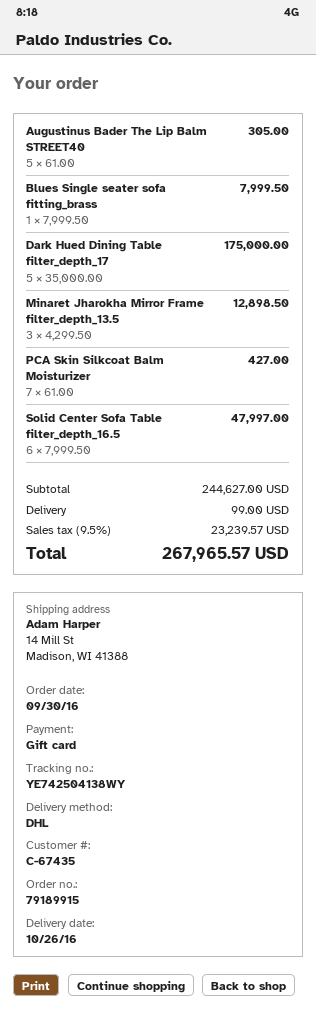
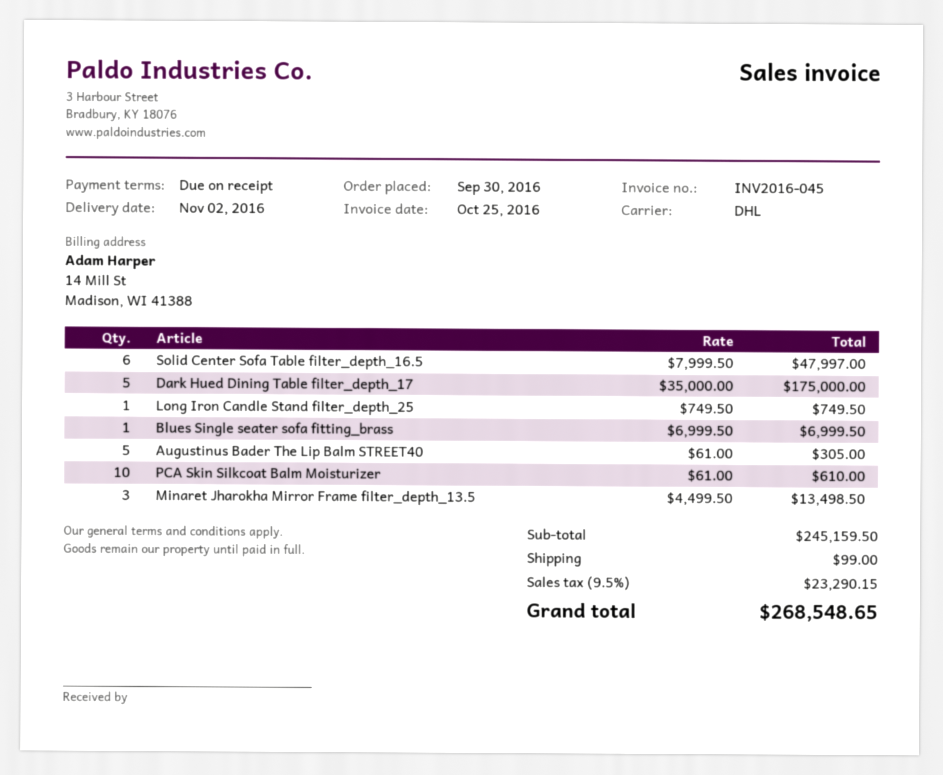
delivery date: 2016-10-26 -> 2016-11-02
Blues Single seater sofa fitting_brass: 1 x 7999.50 = 7999.50 -> 1 x 6999.50 = 6999.50
Minaret Jharokha Mirror Frame filter_depth_13.5: 3 x 4299.50 = 12898.50 -> 3 x 4499.50 = 13498.50
PCA Skin Silkcoat Balm Moisturizer: 7 x 61.00 = 427.00 -> 10 x 61.00 = 610.00
Long Iron Candle Stand filter_depth_25: none -> 1 x 749.50 = 749.50
subtotal: 244627.00 -> 245159.50
tax: 9.5% = 23239.57 -> 9.5% = 23290.15
total: 267965.57 -> 268548.65

